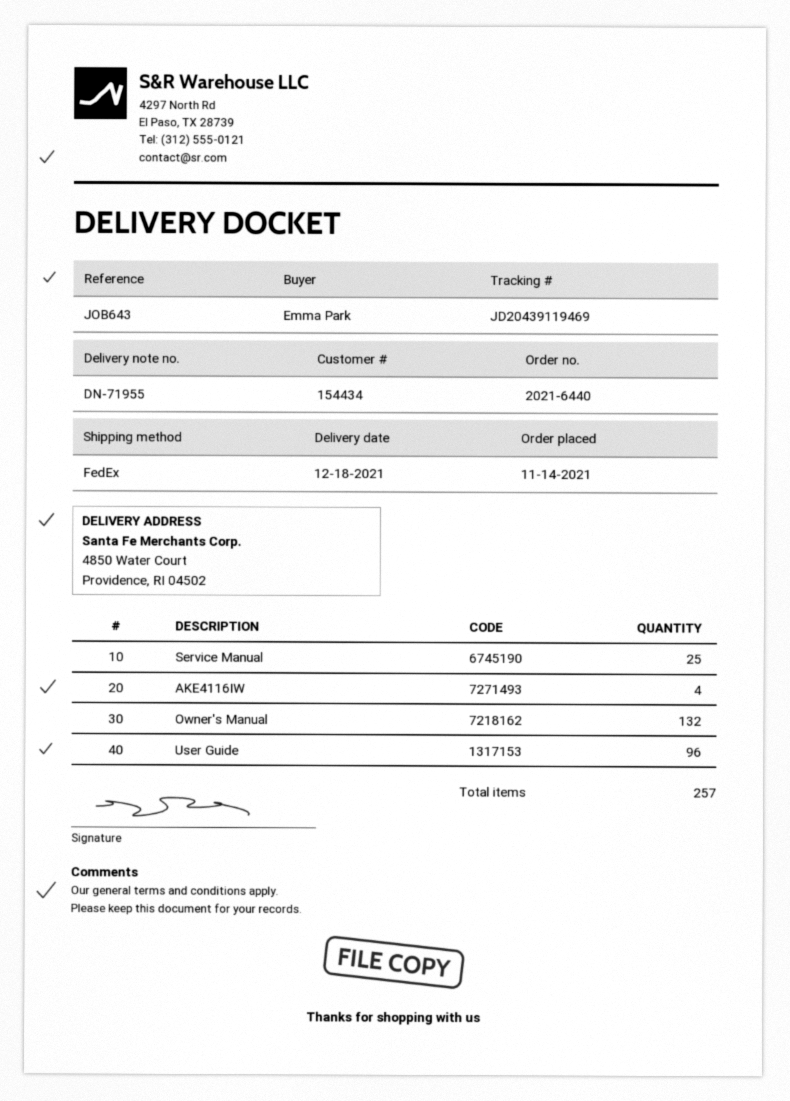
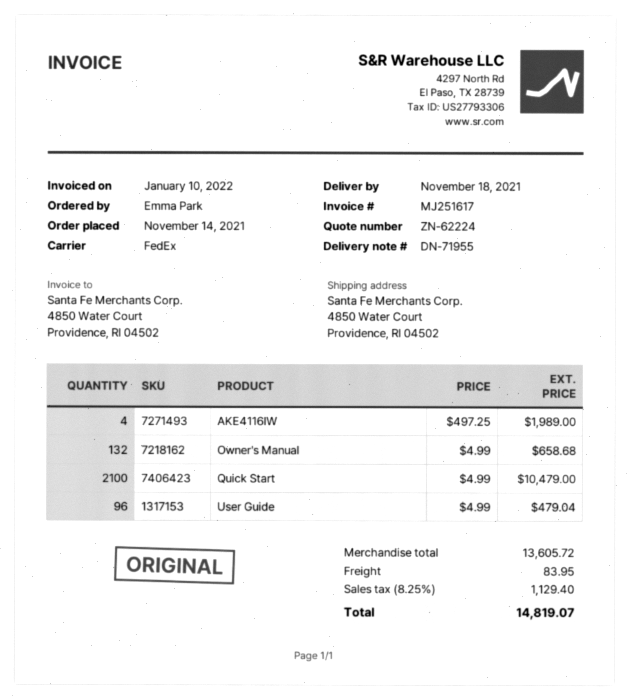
delivery date: 2021-12-18 -> 2021-11-18
Service Manual: 25 -> none
Quick Start: none -> 2100

